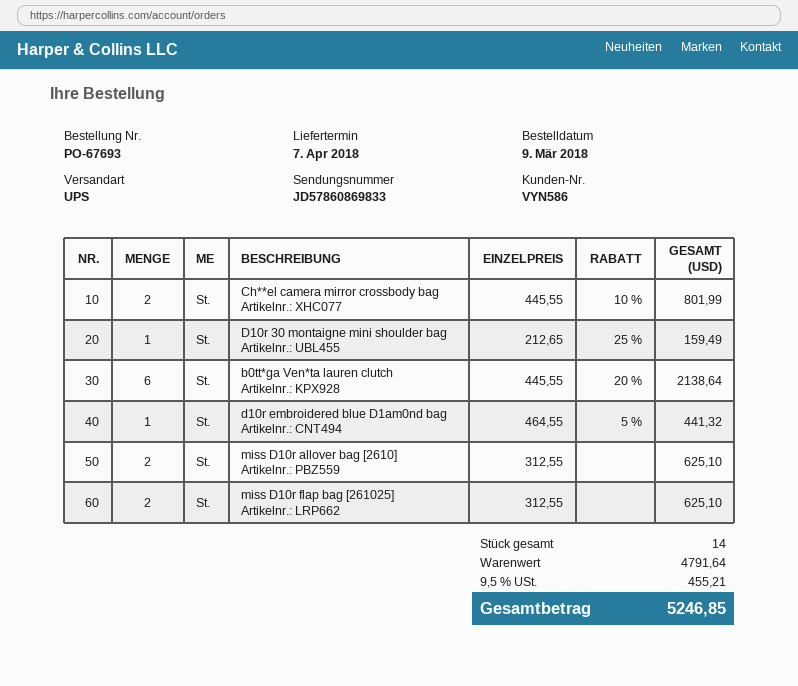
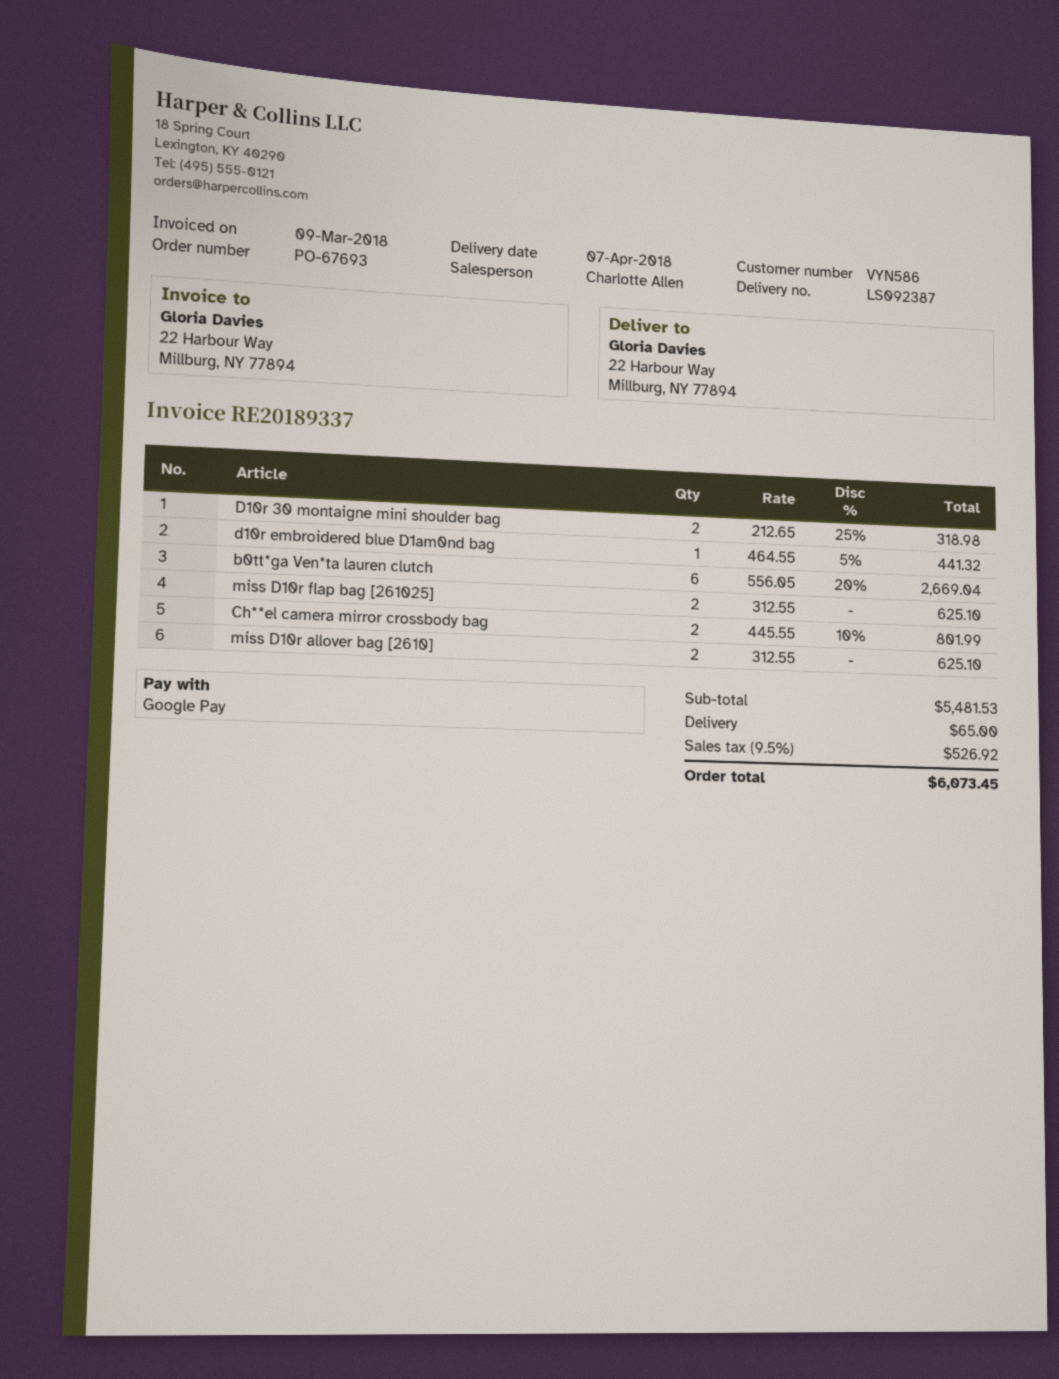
D10r 30 montaigne mini shoulder bag: 1 x 212.65 - 25% = 159.49 -> 2 x 212.65 - 25% = 318.98
b0tt*ga Ven*ta lauren clutch: 6 x 445.55 - 20% = 2138.64 -> 6 x 556.05 - 20% = 2669.04
subtotal: 4791.64 -> 5481.53
shipping: none -> 65.00
tax: 9.5% = 455.21 -> 9.5% = 526.92
total: 5246.85 -> 6073.45

